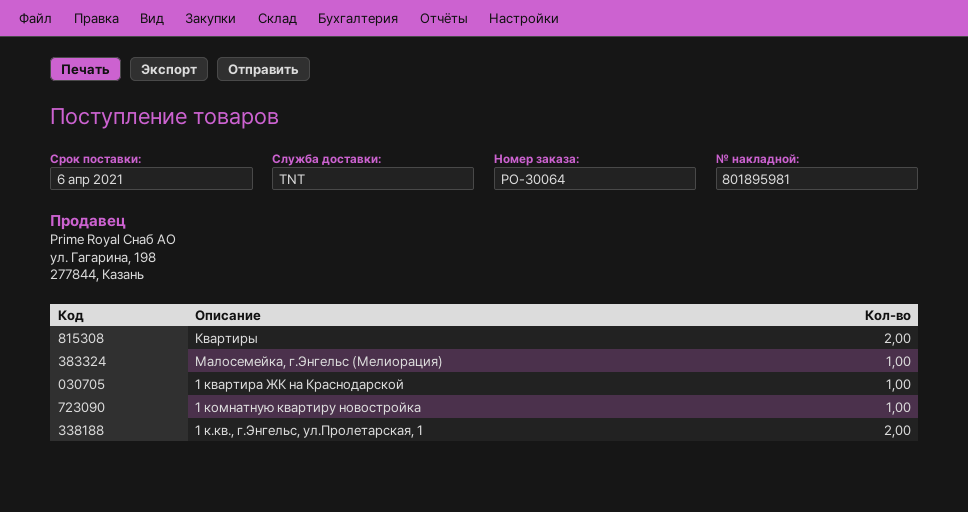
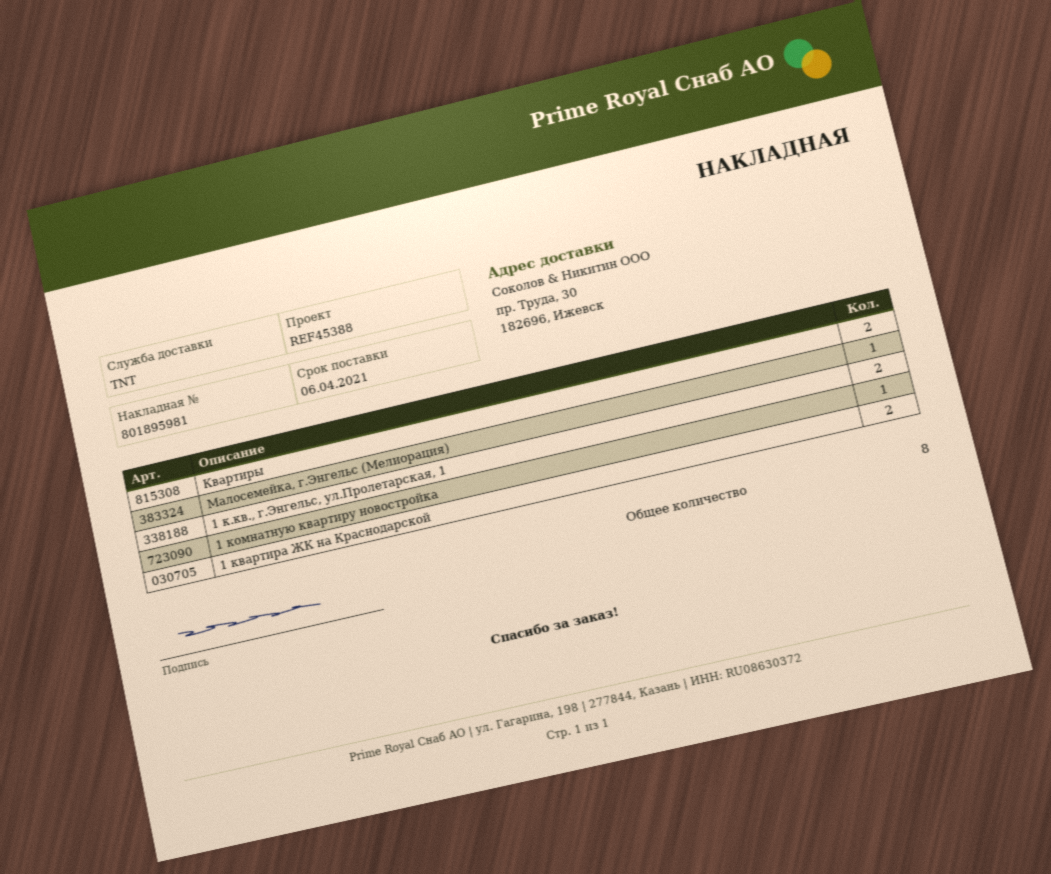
1 квартира ЖК на Краснодарской: 1 -> 2

